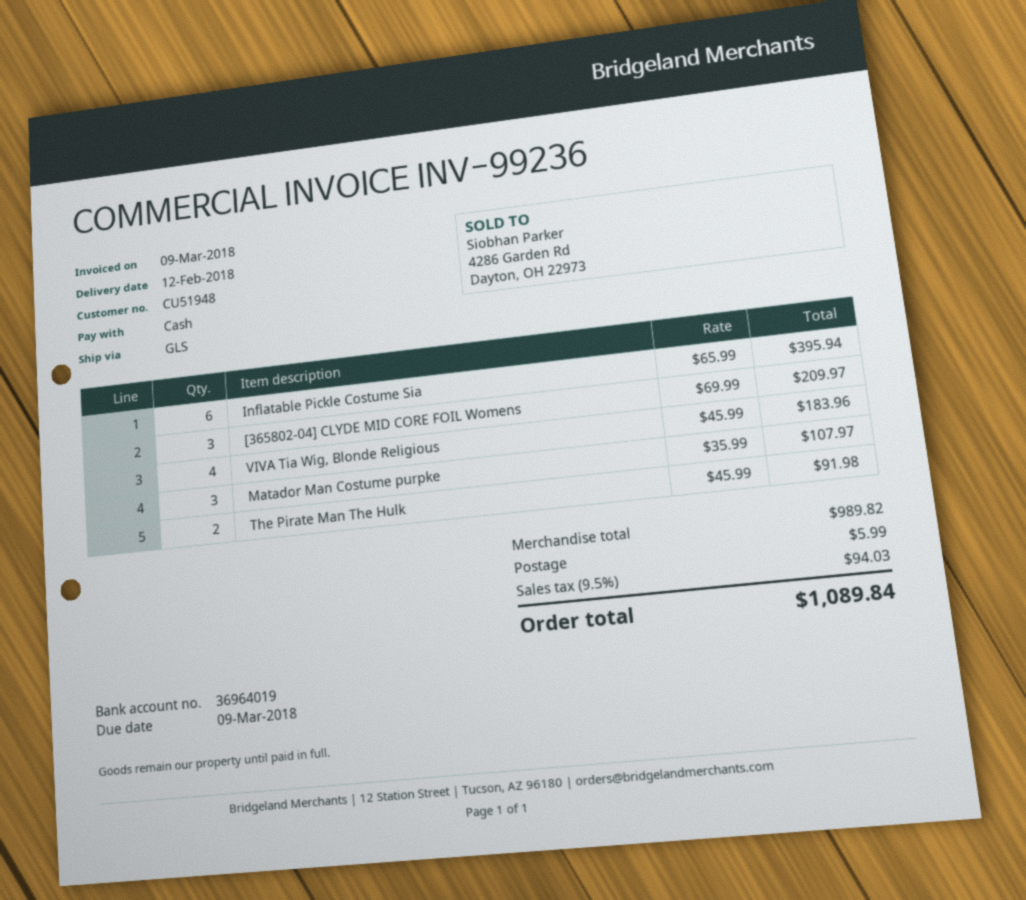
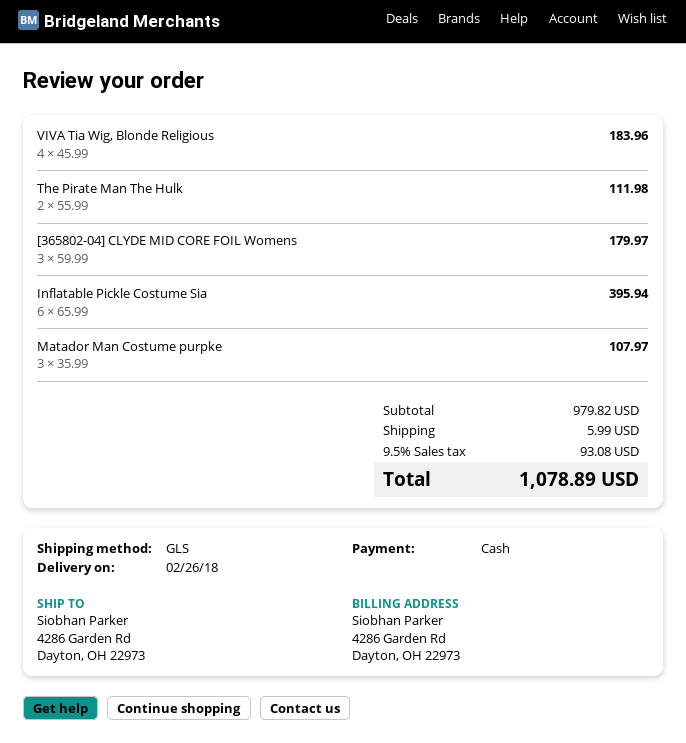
delivery date: 2018-02-12 -> 2018-02-26
[365802-04] CLYDE MID CORE FOIL Womens: 3 x 69.99 = 209.97 -> 3 x 59.99 = 179.97
The Pirate Man The Hulk: 2 x 45.99 = 91.98 -> 2 x 55.99 = 111.98
subtotal: 989.82 -> 979.82
tax: 9.5% = 94.03 -> 9.5% = 93.08
total: 1089.84 -> 1078.89

